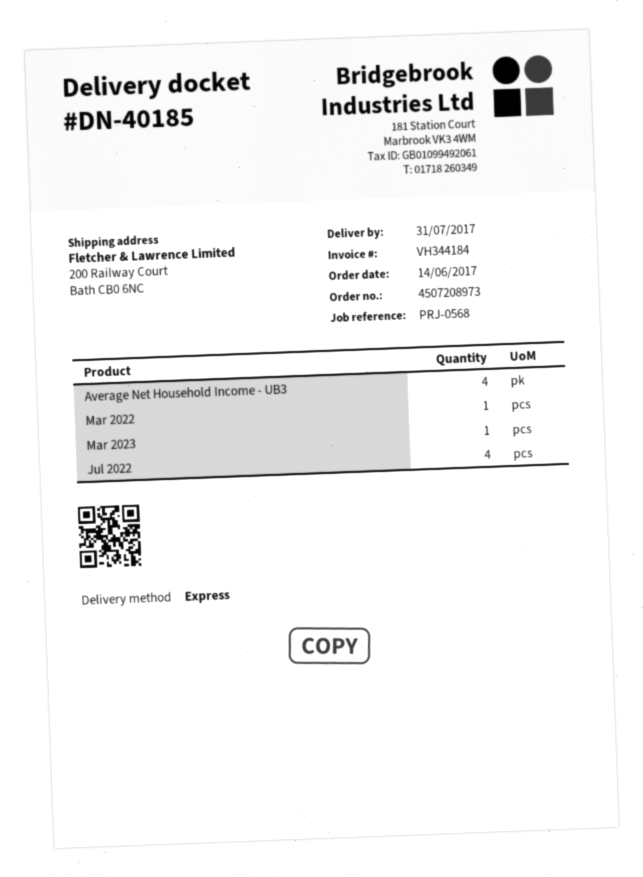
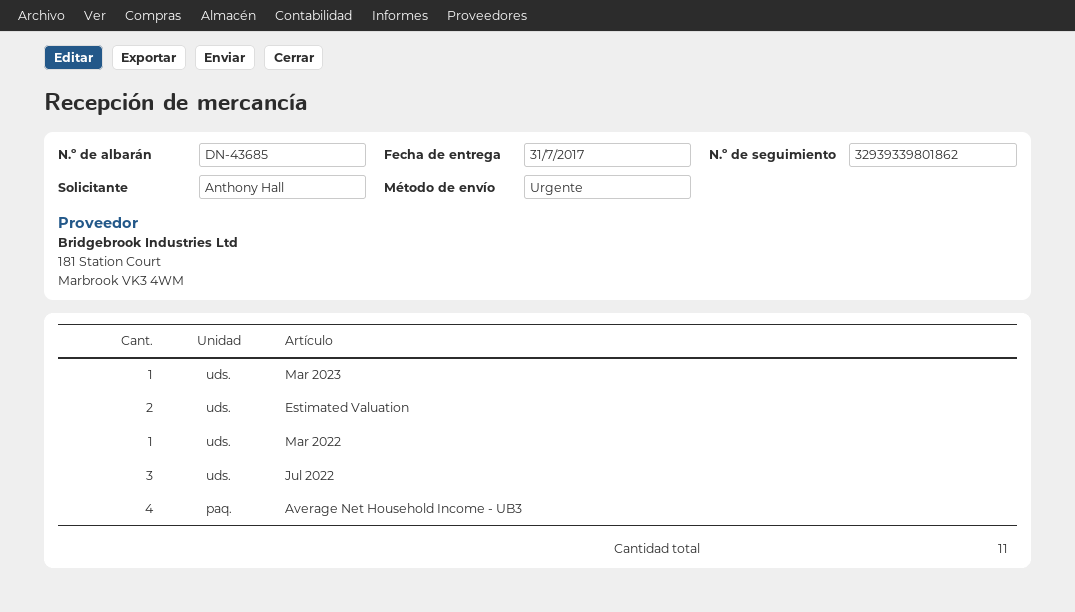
delivery note number: DN-40185 -> DN-43685
Jul 2022: 4 -> 3
Estimated Valuation: none -> 2

